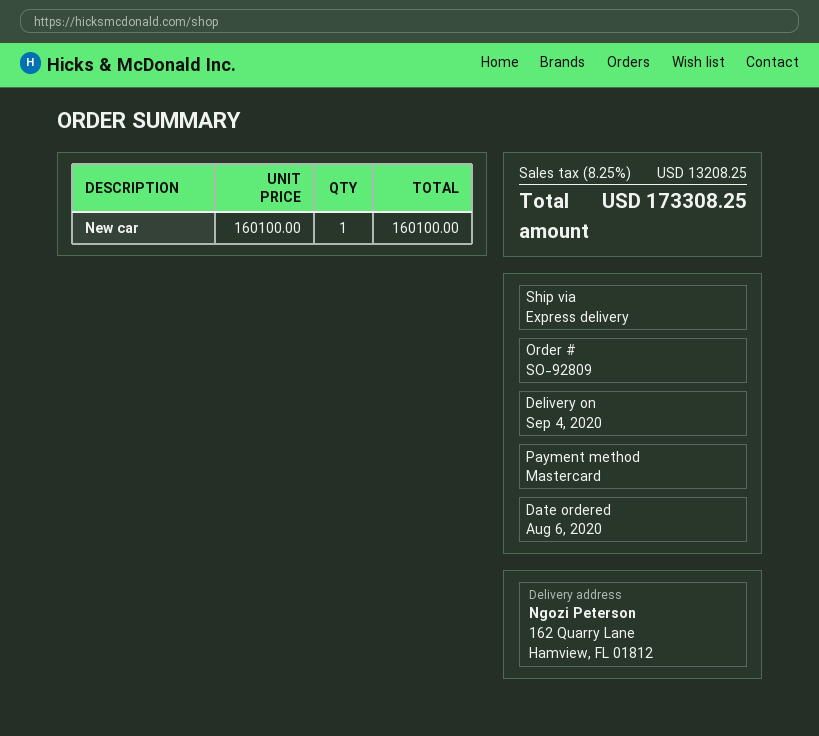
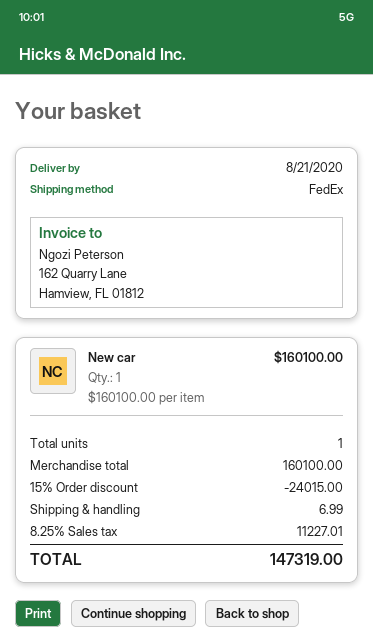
delivery date: 2020-09-04 -> 2020-08-21
shipping method: express -> FedEx
discount: none -> 15% = 24015.00
shipping: none -> 6.99
tax: 8.25% = 13208.25 -> 8.25% = 11227.01
total: 173308.25 -> 147319.00

